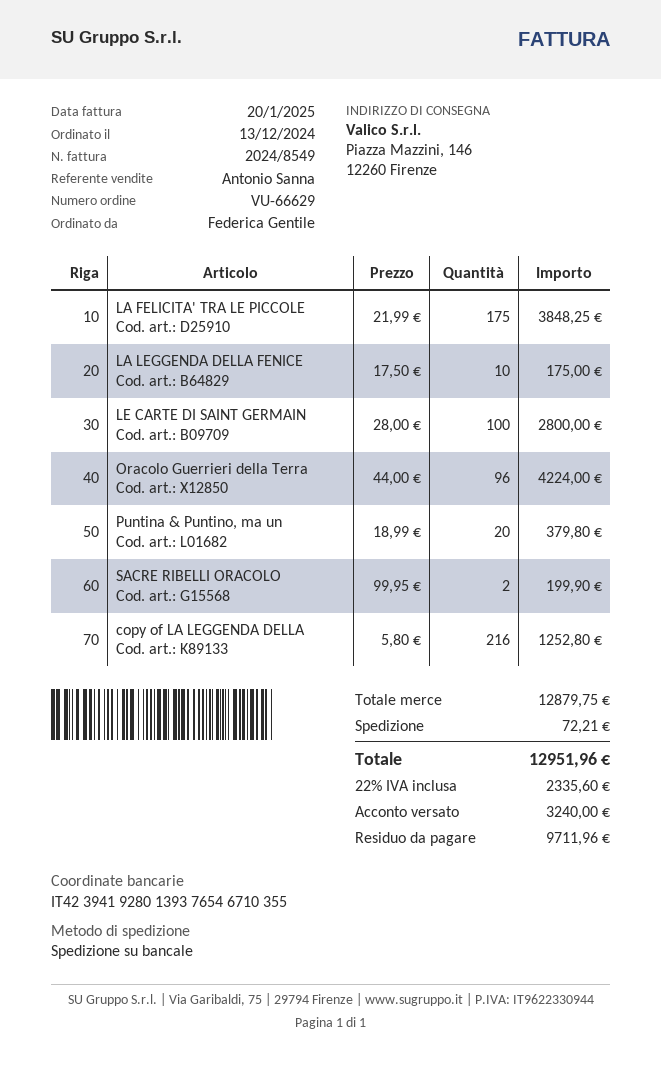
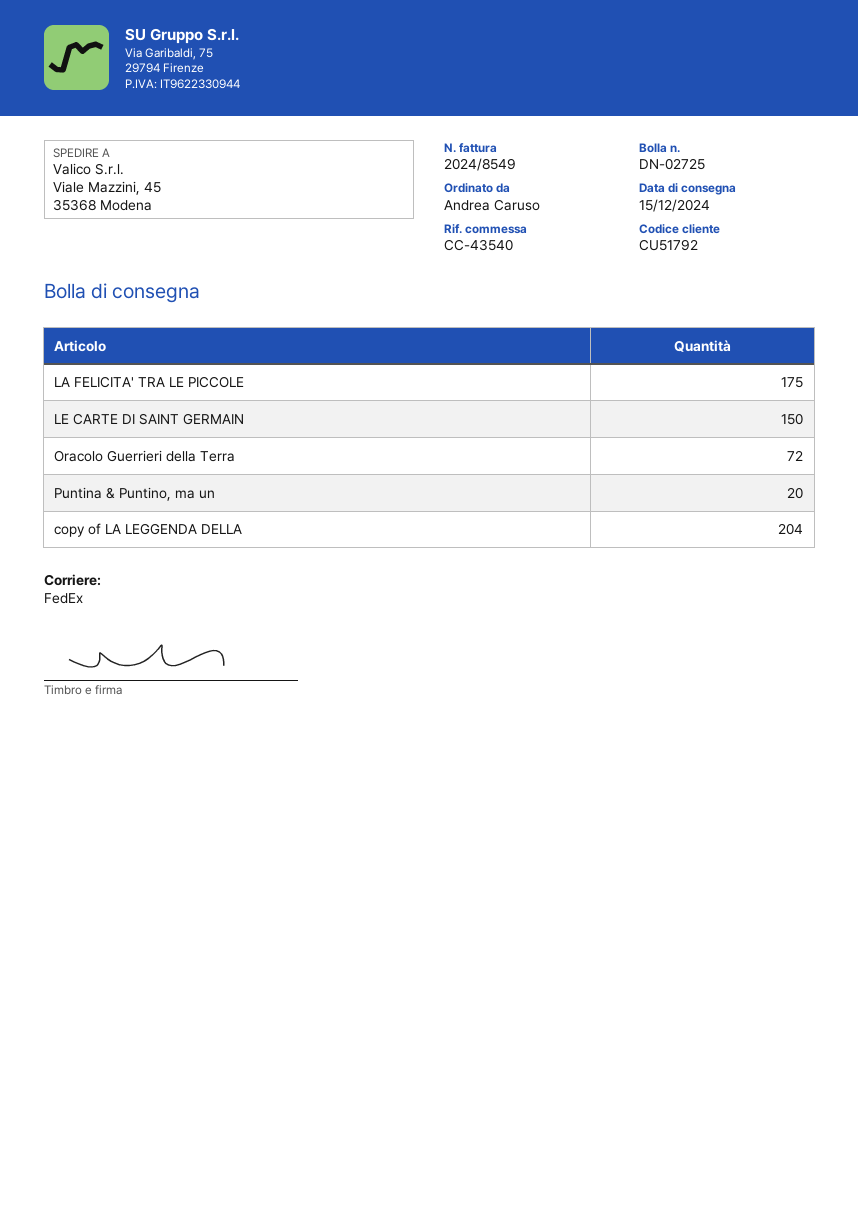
ordered by: Federica Gentile -> Andrea Caruso
shipping method: pallet freight -> FedEx
ship to: Piazza Mazzini, 146, 12260 Firenze -> Viale Mazzini, 45, 35368 Modena
LA LEGGENDA DELLA FENICE: 10 -> none
LE CARTE DI SAINT GERMAIN: 100 -> 150
Oracolo Guerrieri della Terra: 96 -> 72
SACRE RIBELLI ORACOLO: 2 -> none
copy of LA LEGGENDA DELLA: 216 -> 204

